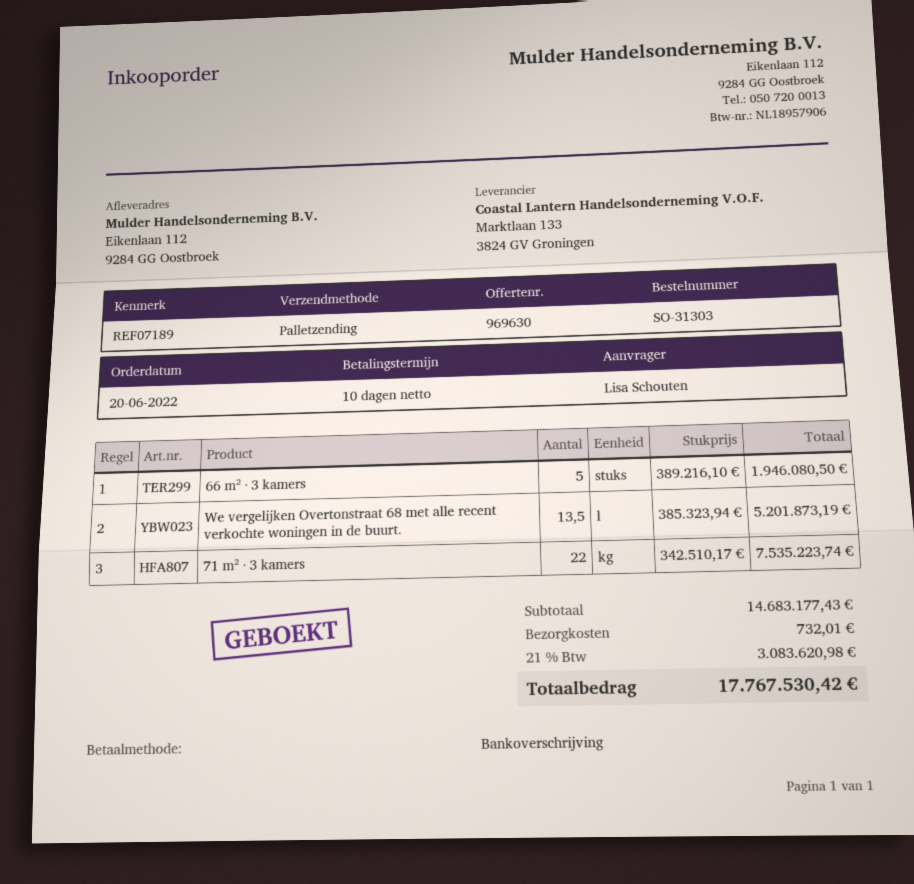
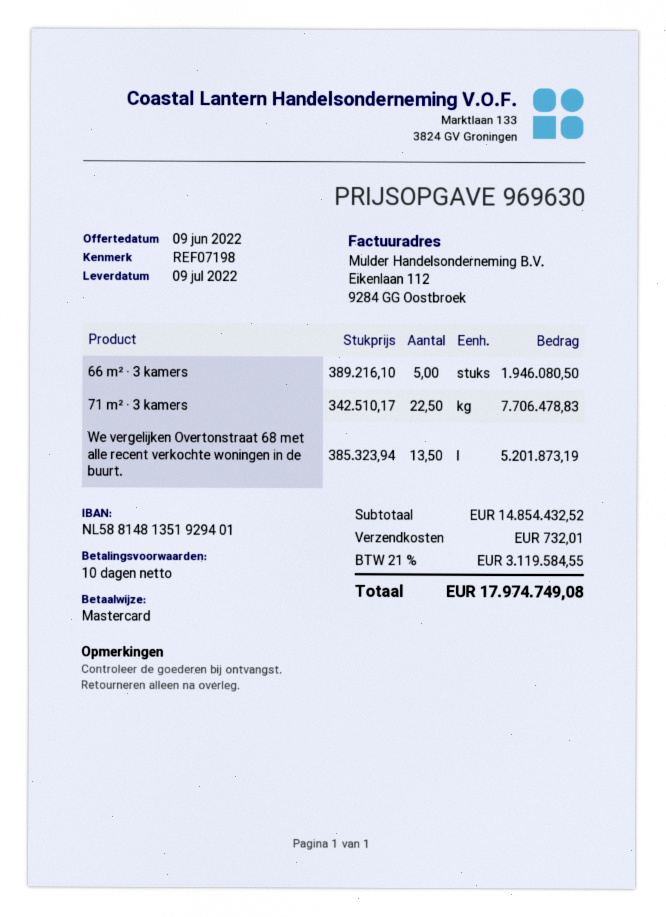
reference: REF07189 -> REF07198
payment method: bank transfer -> Mastercard
71 m² · 3 kamers: 22 x 342510.17 = 7535223.74 -> 22.5 x 342510.17 = 7706478.83
subtotal: 14683177.43 -> 14854432.52
tax: 21% = 3083620.98 -> 21% = 3119584.55
total: 17767530.42 -> 17974749.08

